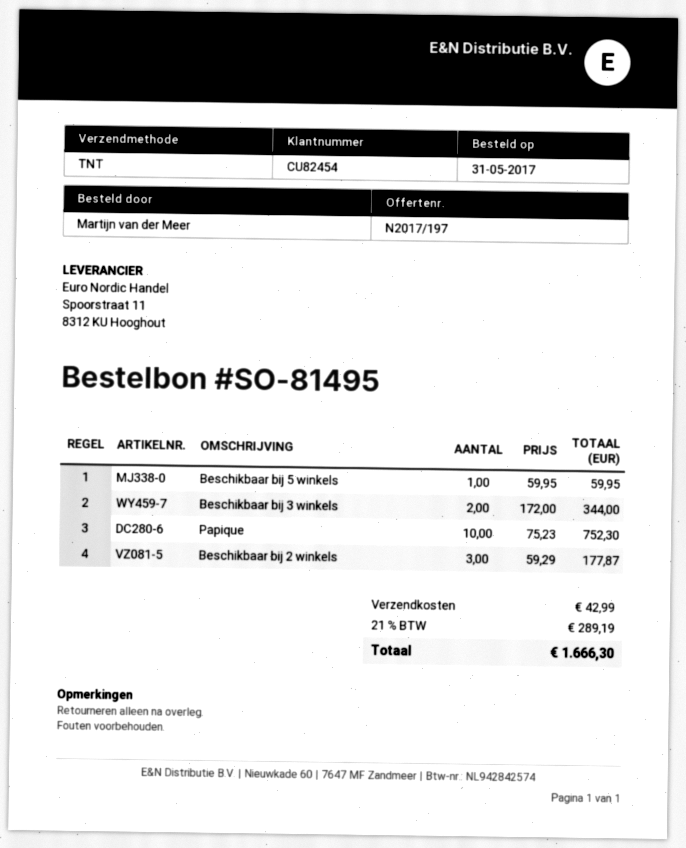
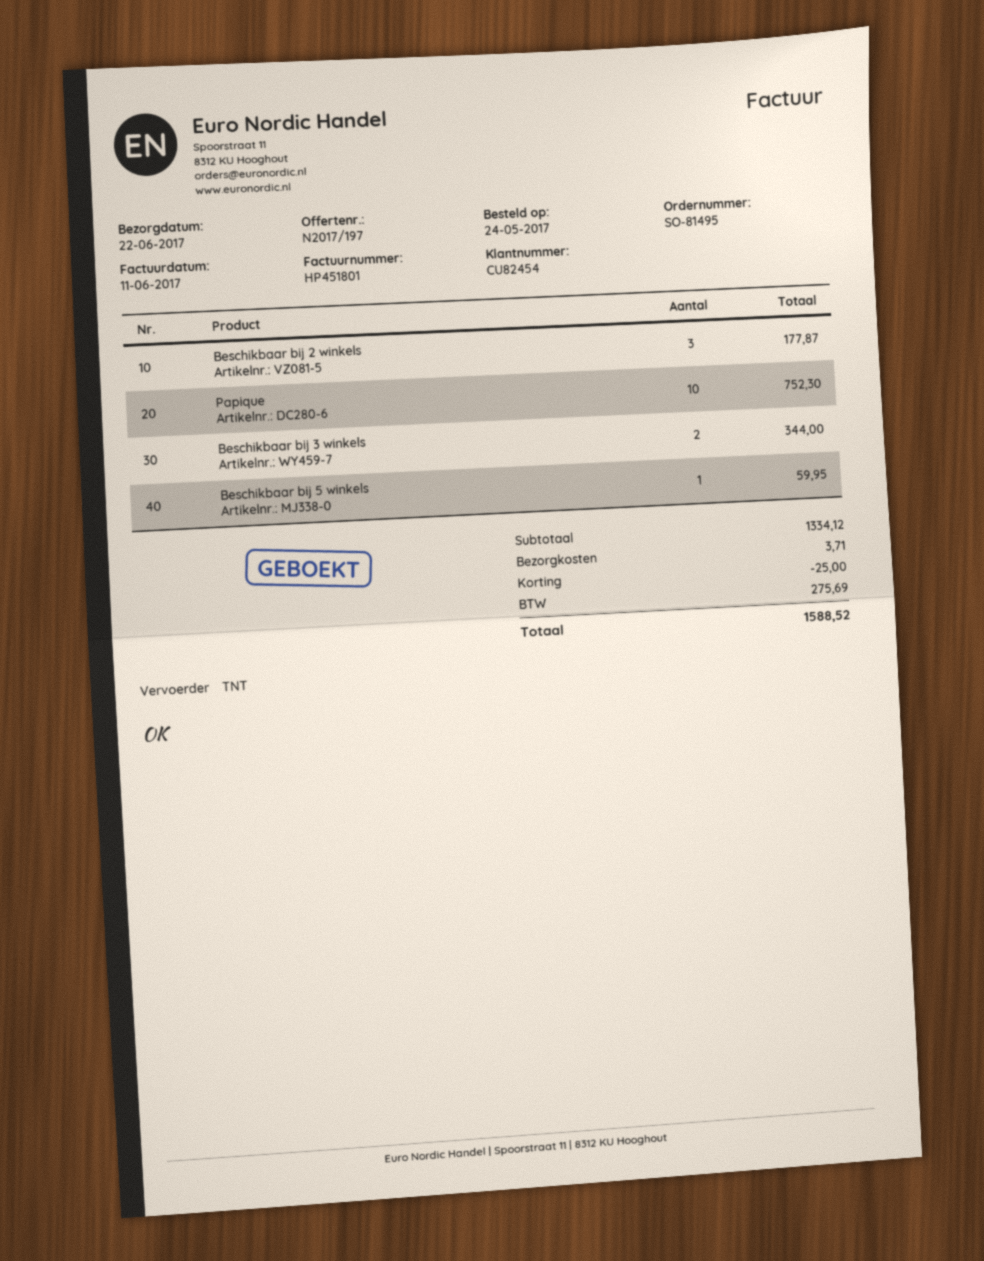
order date: 2017-05-31 -> 2017-05-24
discount: none -> 25.00
shipping: 42.99 -> 3.71
tax: 289.19 -> 275.69
total: 1666.30 -> 1588.52

